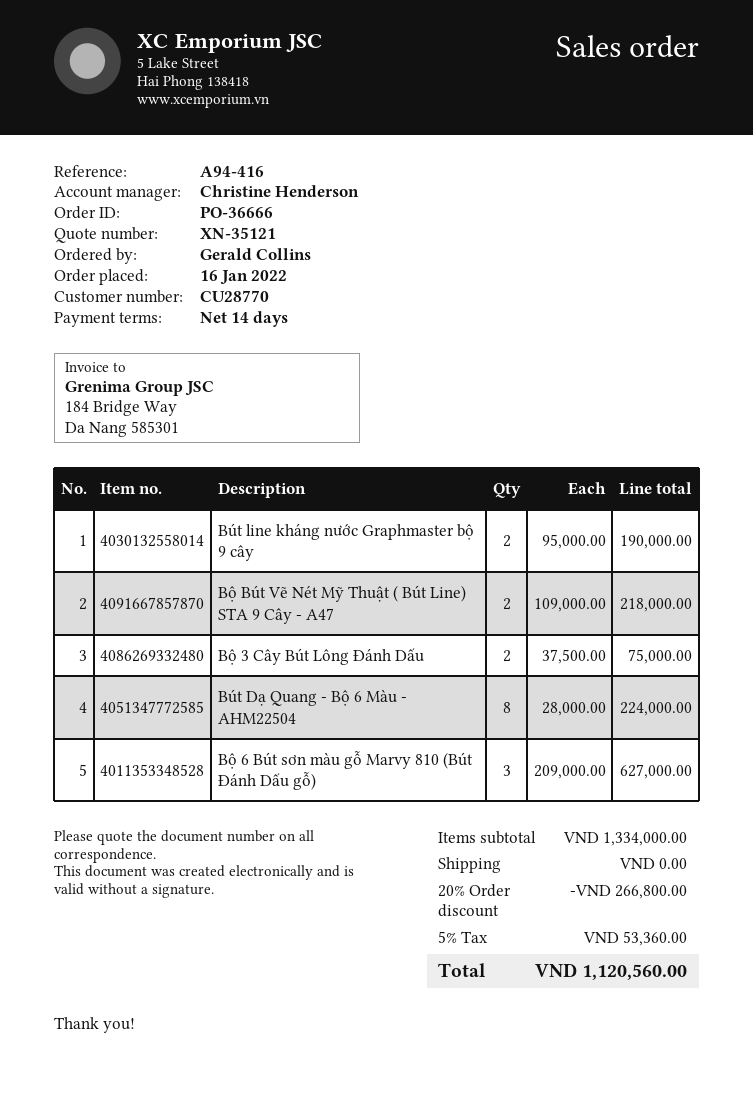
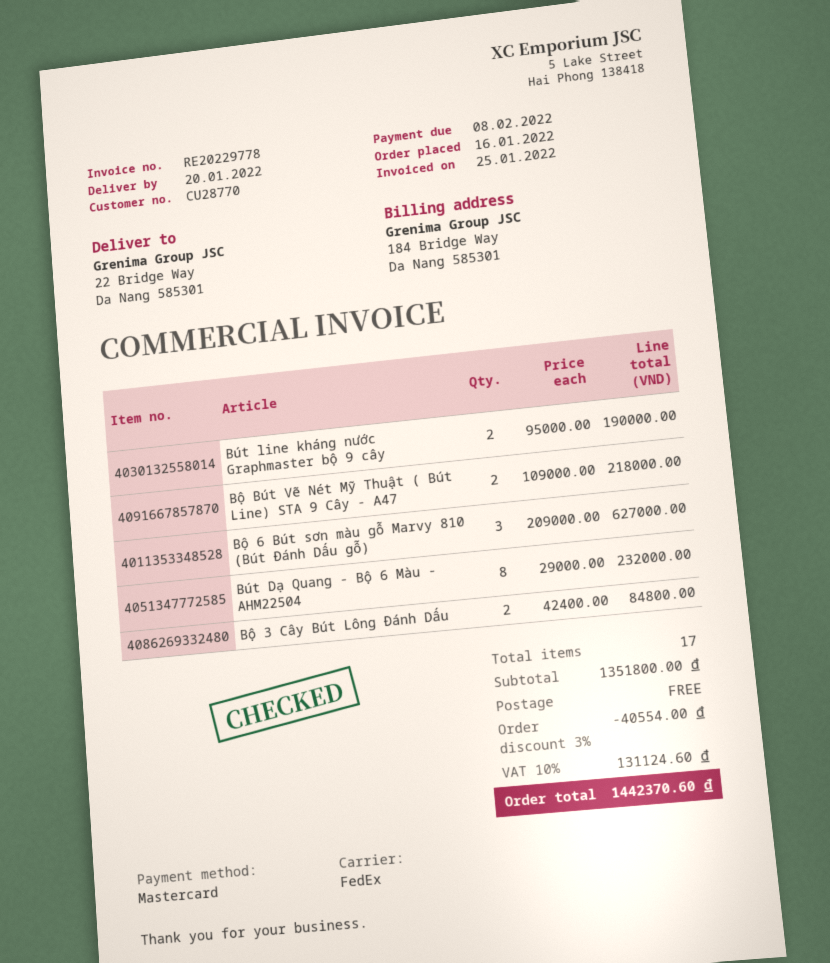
Bộ 3 Cây Bút Lông Đánh Dấu: 2 x 37500.00 = 75000.00 -> 2 x 42400.00 = 84800.00
Bút Dạ Quang - Bộ 6 Màu - AHM22504: 8 x 28000.00 = 224000.00 -> 8 x 29000.00 = 232000.00
subtotal: 1334000.00 -> 1351800.00
discount: 20% = 266800.00 -> 3% = 40554.00
tax: 5% = 53360.00 -> 10% = 131124.60
total: 1120560.00 -> 1442370.60

